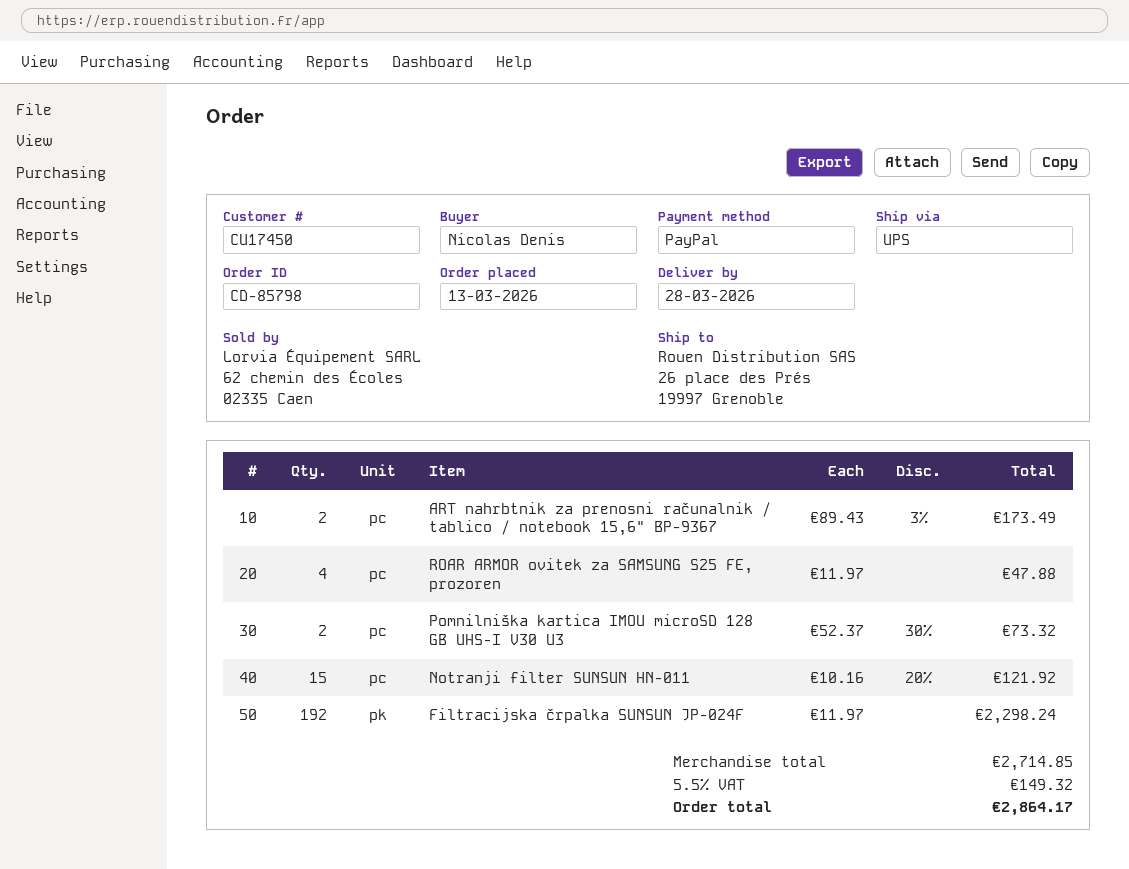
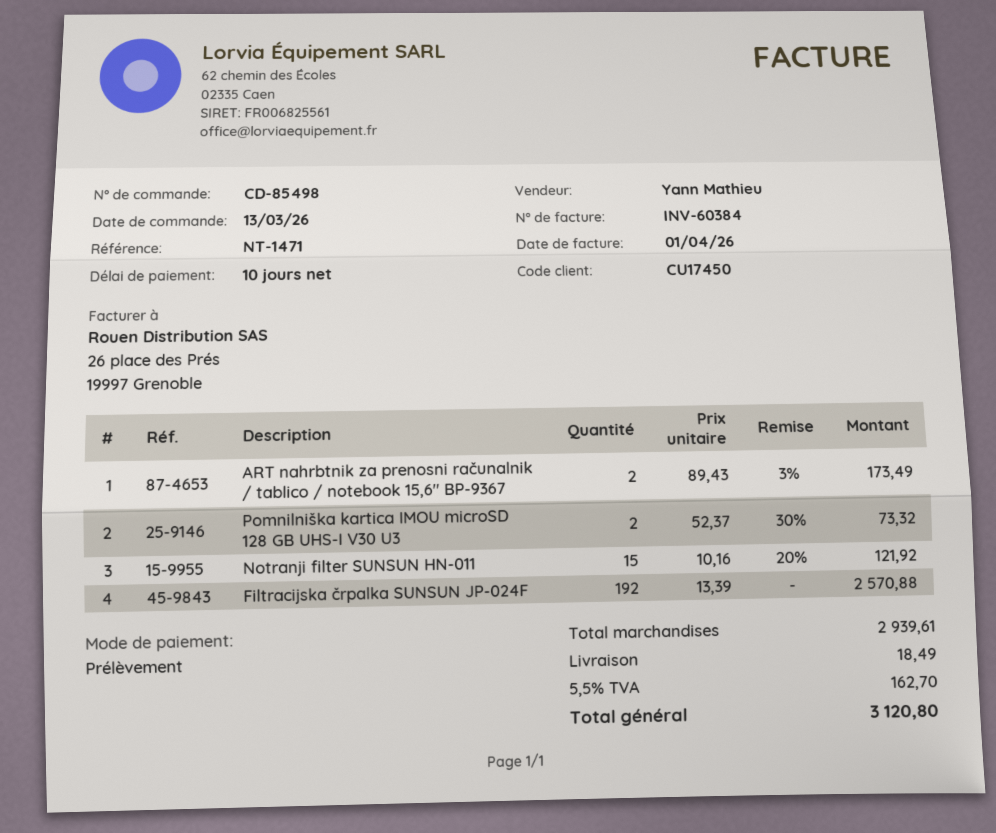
order number: CD-85798 -> CD-85498
payment method: PayPal -> direct debit
ROAR ARMOR ovitek za SAMSUNG S25 FE, prozoren: 4 x 11.97 = 47.88 -> none
Filtracijska črpalka SUNSUN JP-024F: 192 x 11.97 = 2298.24 -> 192 x 13.39 = 2570.88
subtotal: 2714.85 -> 2939.61
shipping: none -> 18.49
tax: 5.5% = 149.32 -> 5.5% = 162.70
total: 2864.17 -> 3120.80

